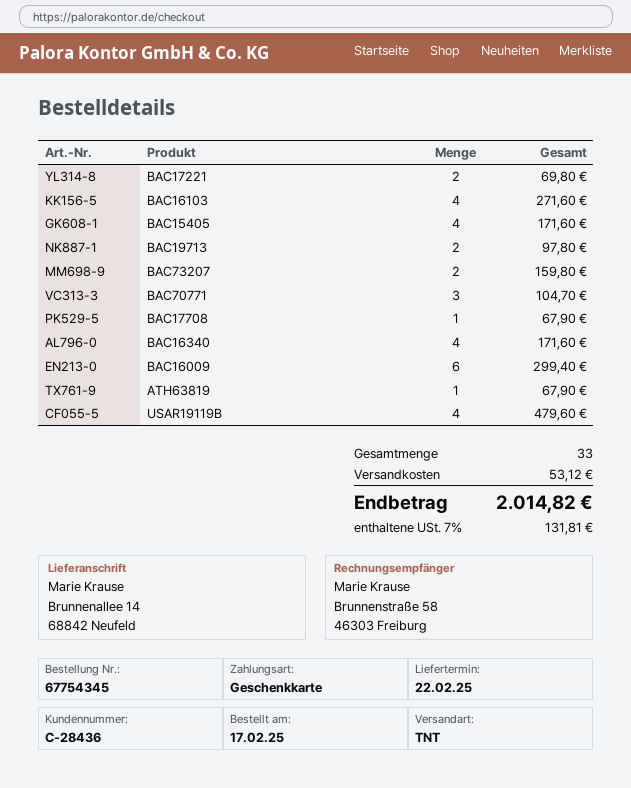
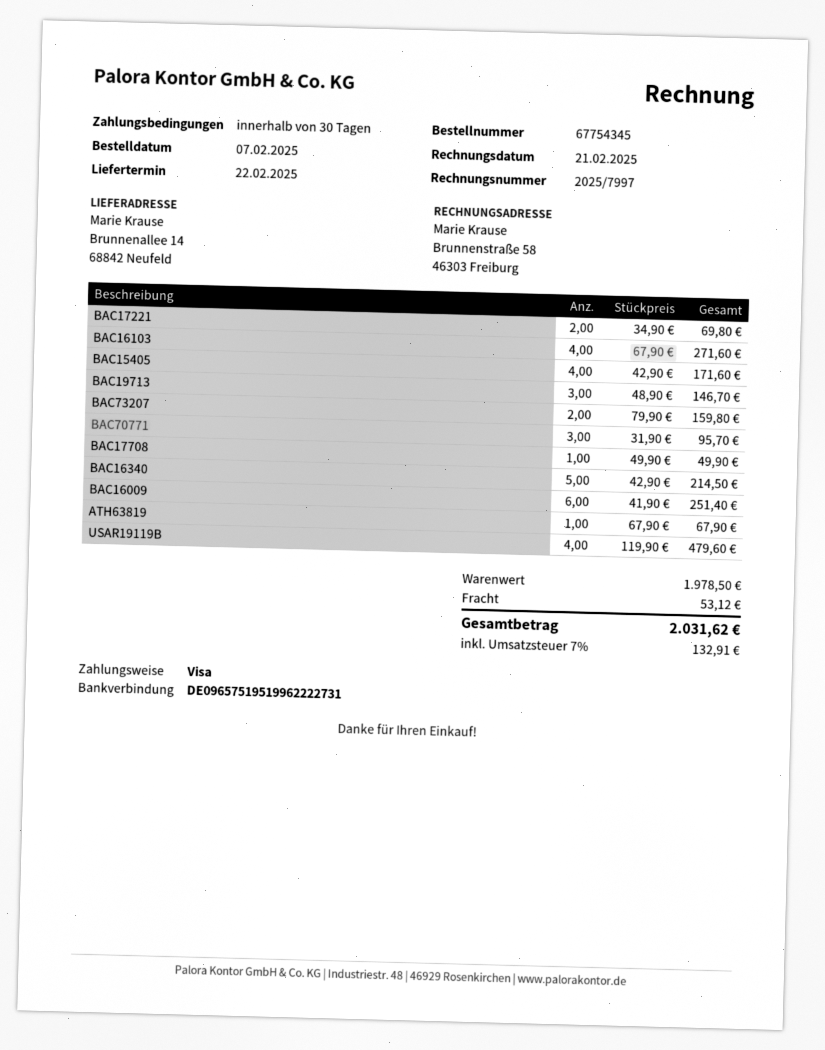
order date: 2025-02-17 -> 2025-02-07
payment method: gift card -> Visa
BAC19713: 2 for 97.80 -> 3 for 146.70
BAC70771: 3 for 104.70 -> 3 for 95.70
BAC17708: 1 for 67.90 -> 1 for 49.90
BAC16340: 4 for 171.60 -> 5 for 214.50
BAC16009: 6 for 299.40 -> 6 for 251.40
tax: 7% = 131.81 -> 7% = 132.91
total: 2014.82 -> 2031.62

